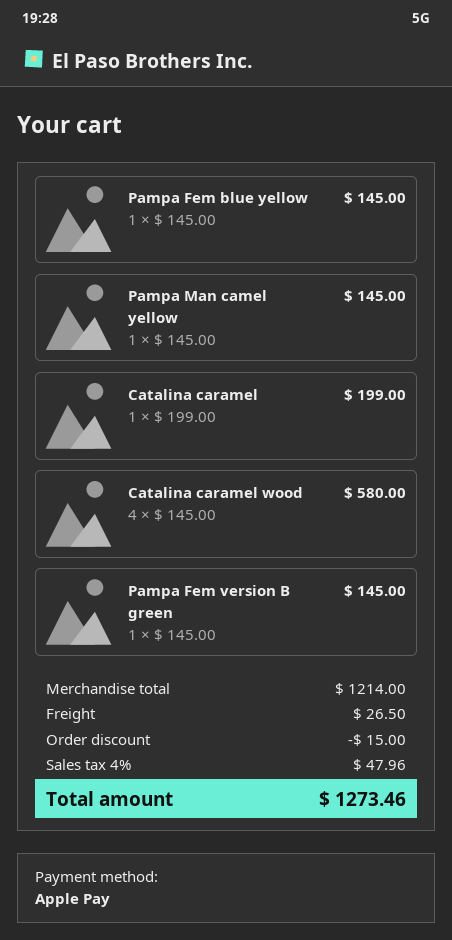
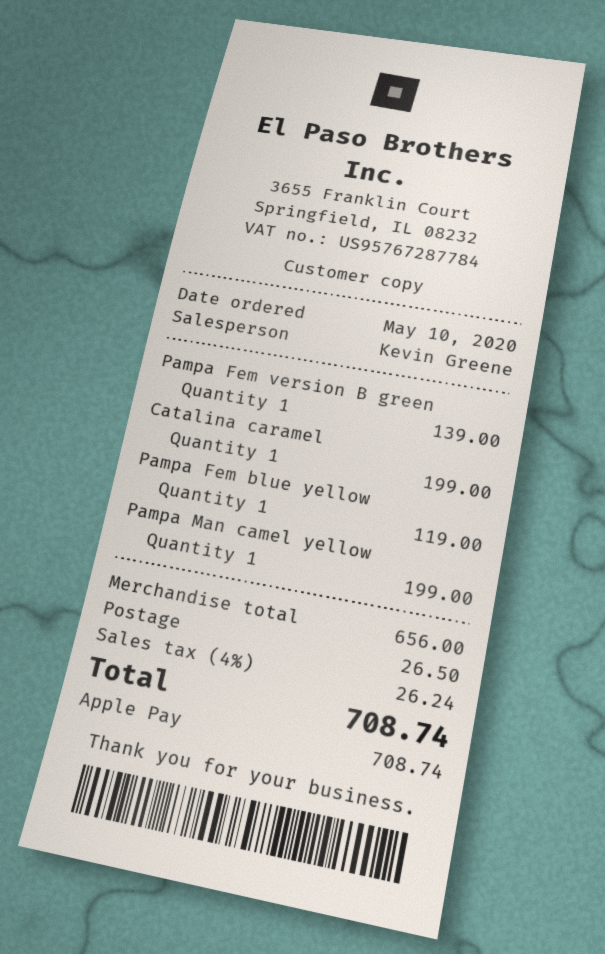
Pampa Fem blue yellow: 1 for 145.00 -> 1 for 119.00
Pampa Man camel yellow: 1 for 145.00 -> 1 for 199.00
Catalina caramel wood: 4 for 580.00 -> none
Pampa Fem version B green: 1 for 145.00 -> 1 for 139.00
subtotal: 1214.00 -> 656.00
discount: 15.00 -> none
tax: 4% = 47.96 -> 4% = 26.24
total: 1273.46 -> 708.74

